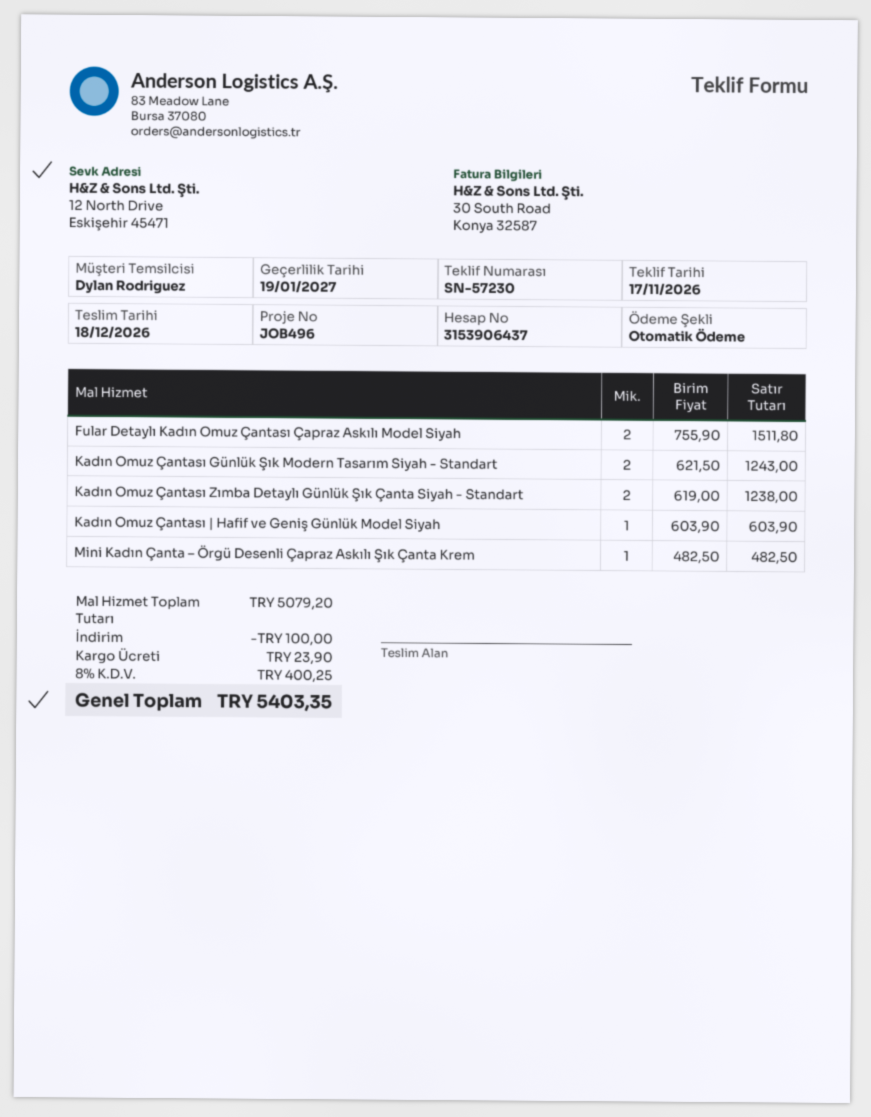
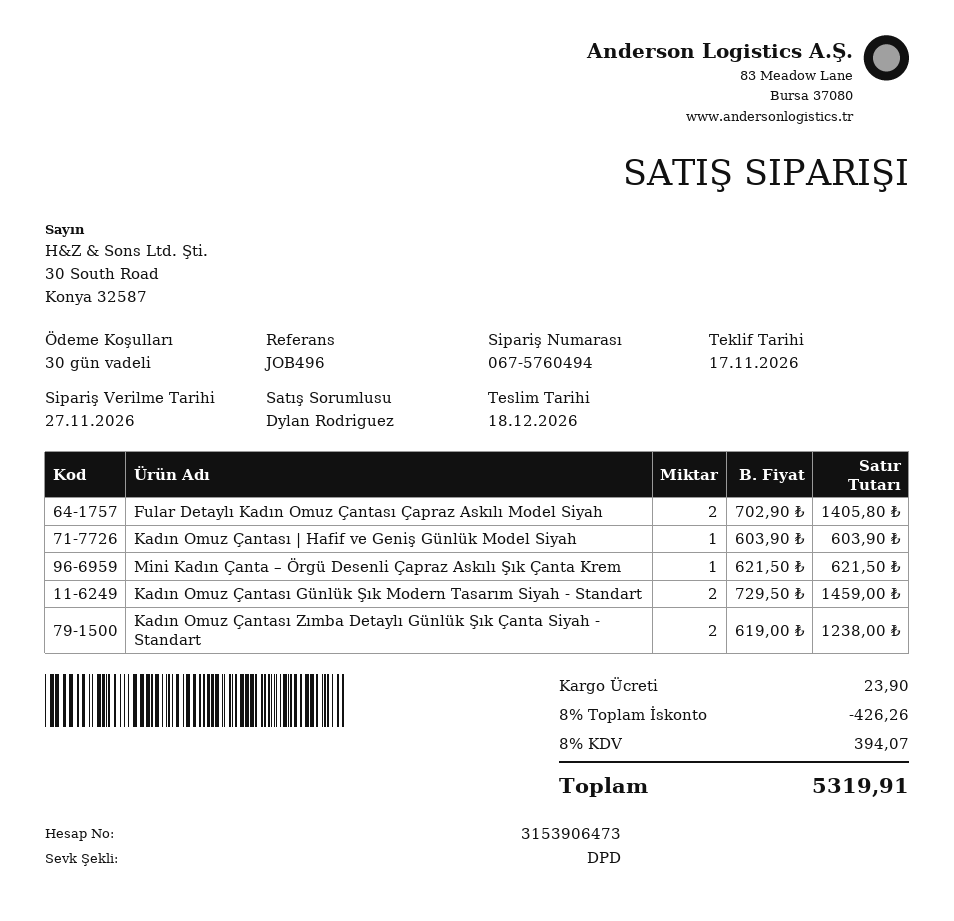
bank account: 3153906437 -> 3153906473
Fular Detaylı Kadın Omuz Çantası Çapraz Askılı Model Siyah: 2 x 755.90 = 1511.80 -> 2 x 702.90 = 1405.80
Kadın Omuz Çantası Günlük Şık Modern Tasarım Siyah - Standart: 2 x 621.50 = 1243.00 -> 2 x 729.50 = 1459.00
Mini Kadın Çanta – Örgü Desenli Çapraz Askılı Şık Çanta Krem: 1 x 482.50 = 482.50 -> 1 x 621.50 = 621.50
discount: 100.00 -> 426.26
tax: 8% = 400.25 -> 8% = 394.07
total: 5403.35 -> 5319.91

